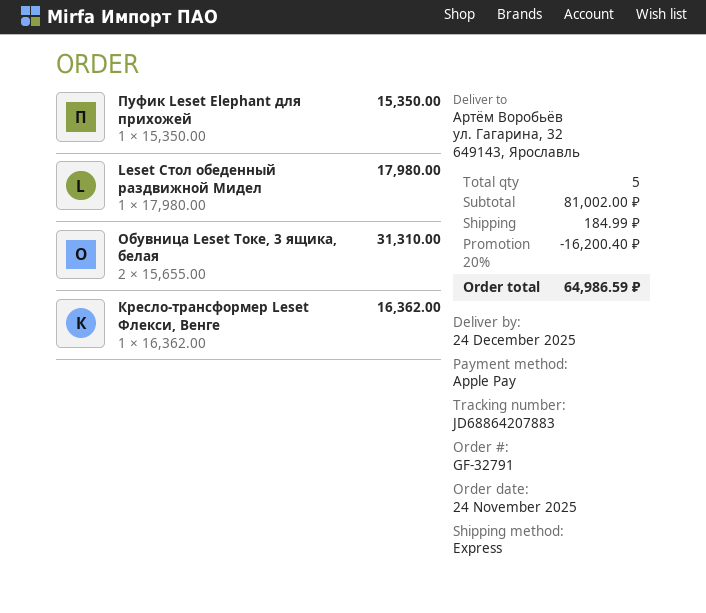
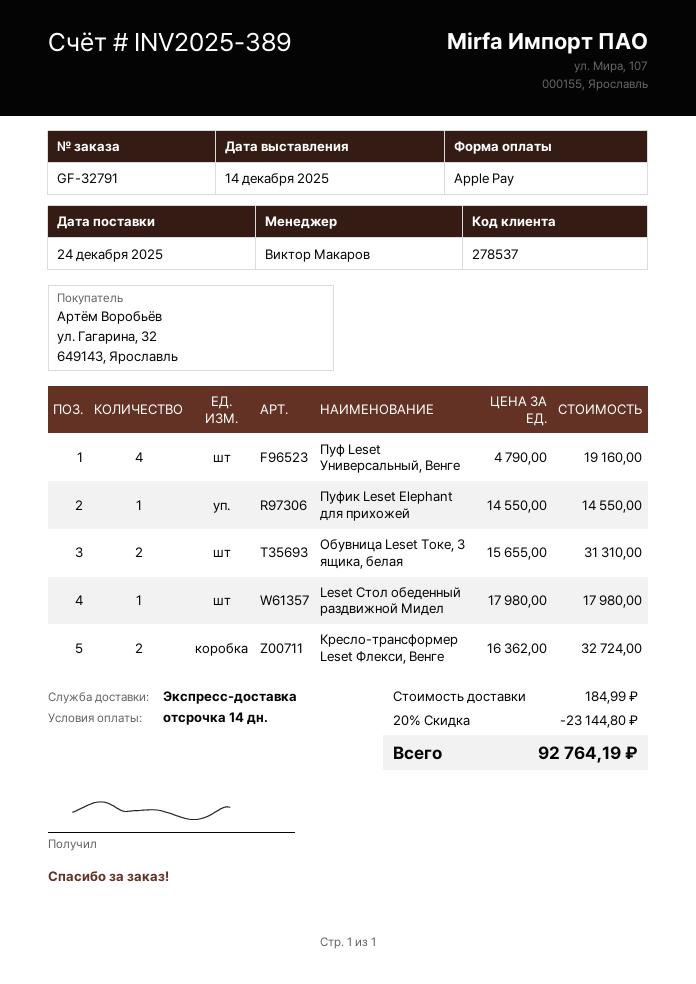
Пуфик Leset Elephant для прихожей: 1 x 15350.00 = 15350.00 -> 1 x 14550.00 = 14550.00
Кресло-трансформер Leset Флекси, Венге: 1 x 16362.00 = 16362.00 -> 2 x 16362.00 = 32724.00
Пуф Leset Универсальный, Венге: none -> 4 x 4790.00 = 19160.00
discount: 20% = 16200.40 -> 20% = 23144.80
total: 64986.59 -> 92764.19

